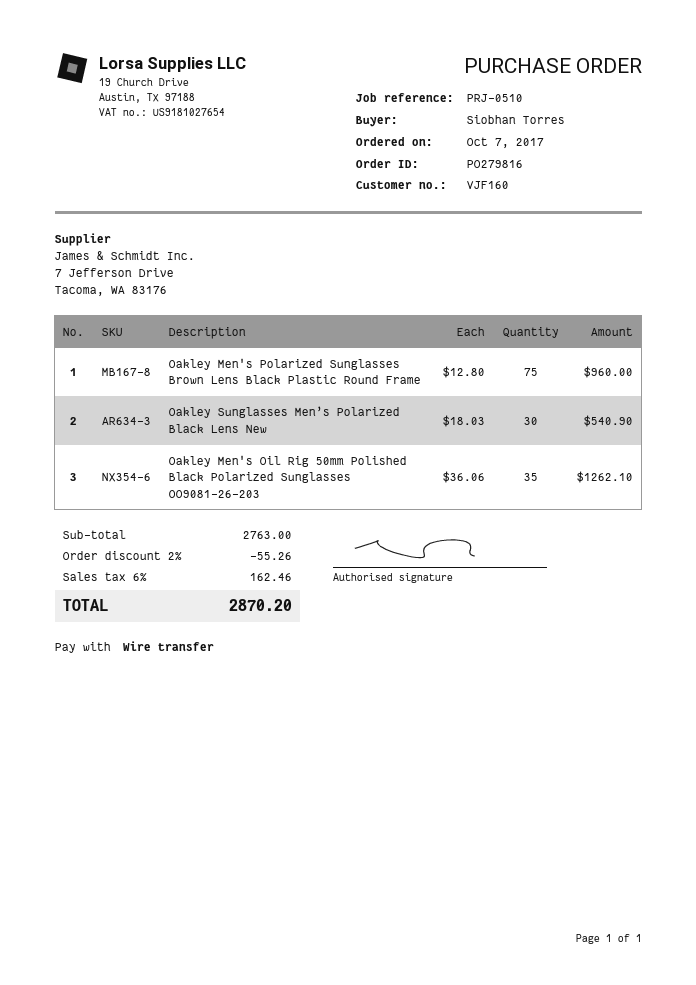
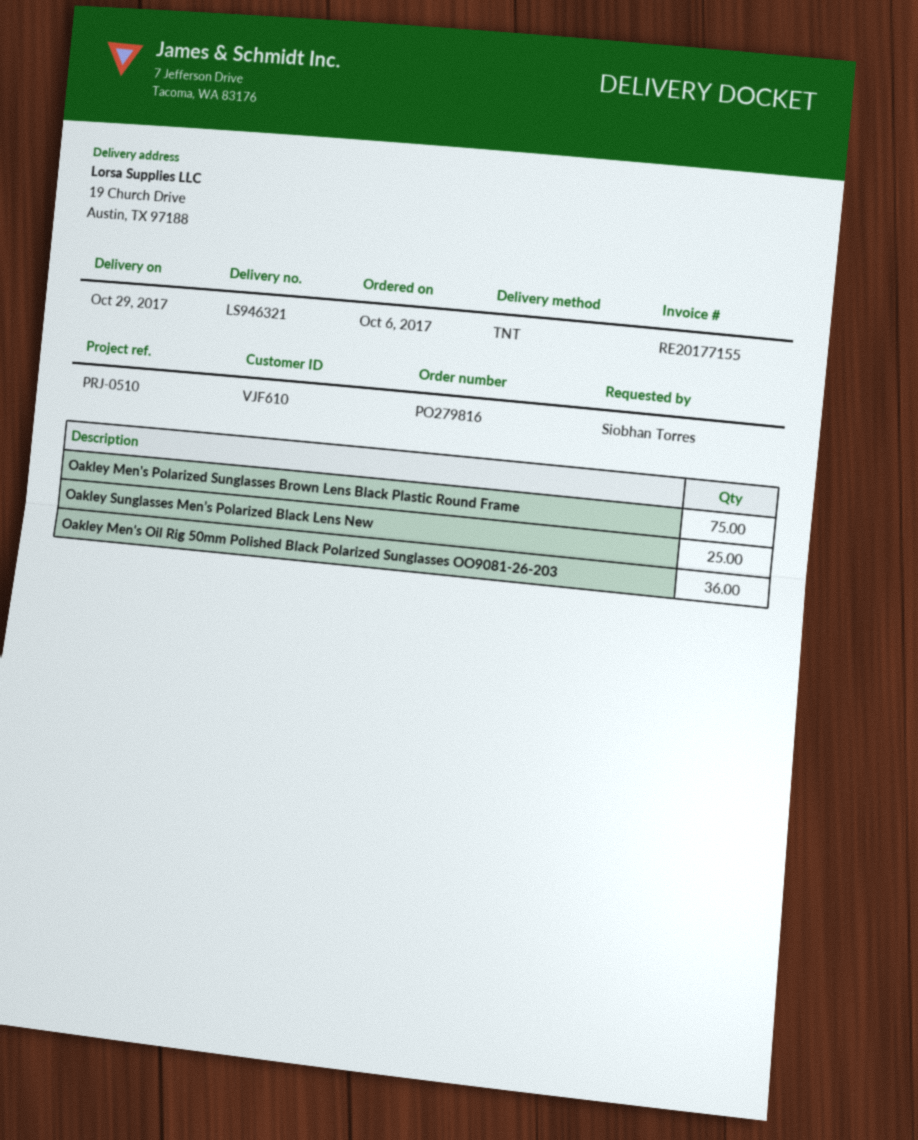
order date: 2017-10-07 -> 2017-10-06
customer number: VJF160 -> VJF610
Oakley Sunglasses Men’s Polarized Black Lens New: 30 -> 25
Oakley Men's Oil Rig 50mm Polished Black Polarized Sunglasses OO9081-26-203: 35 -> 36

